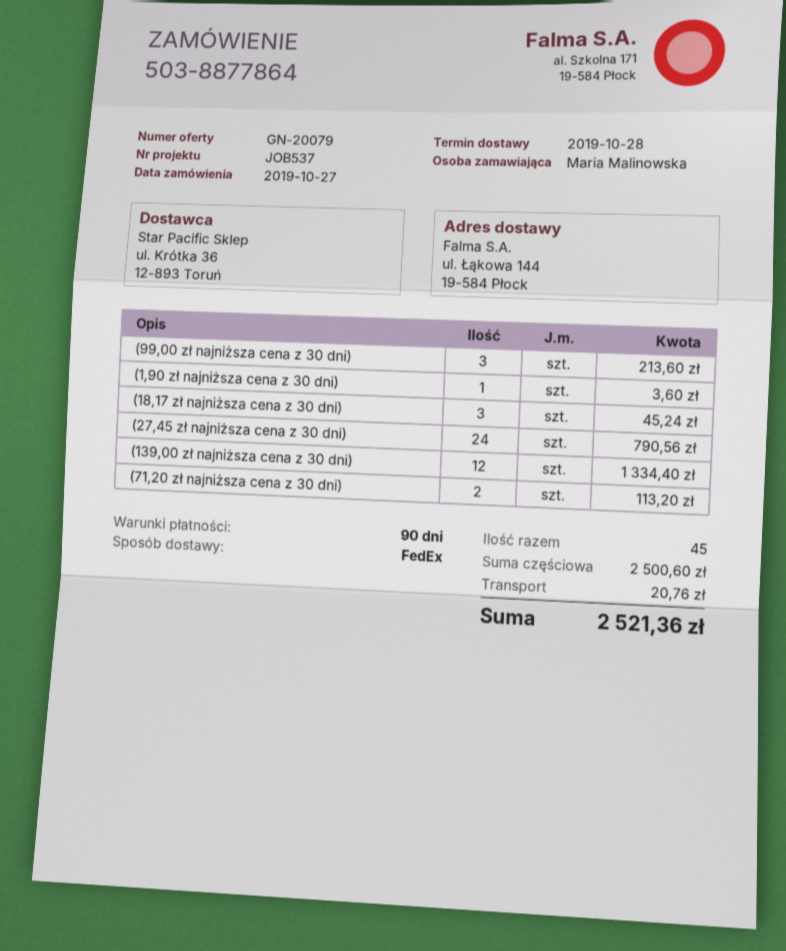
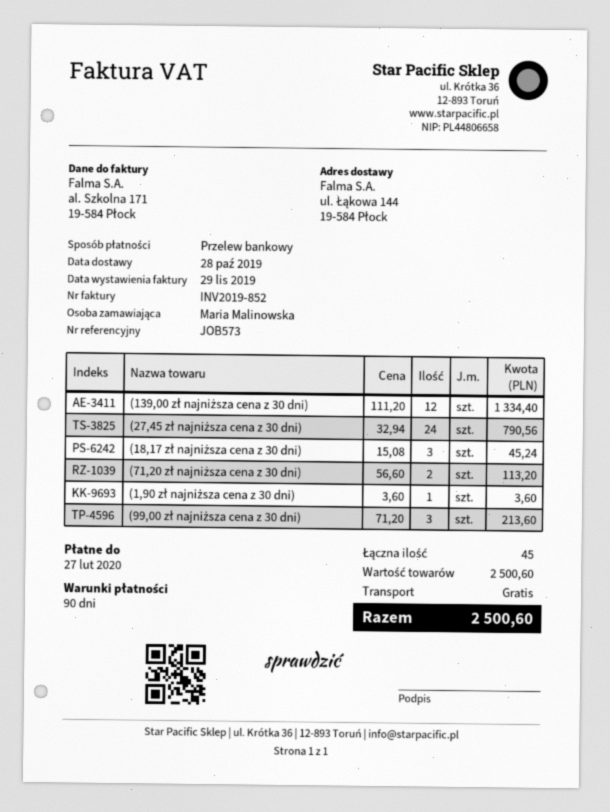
reference: JOB537 -> JOB573
shipping: 20.76 -> 0.00
total: 2521.36 -> 2500.60

